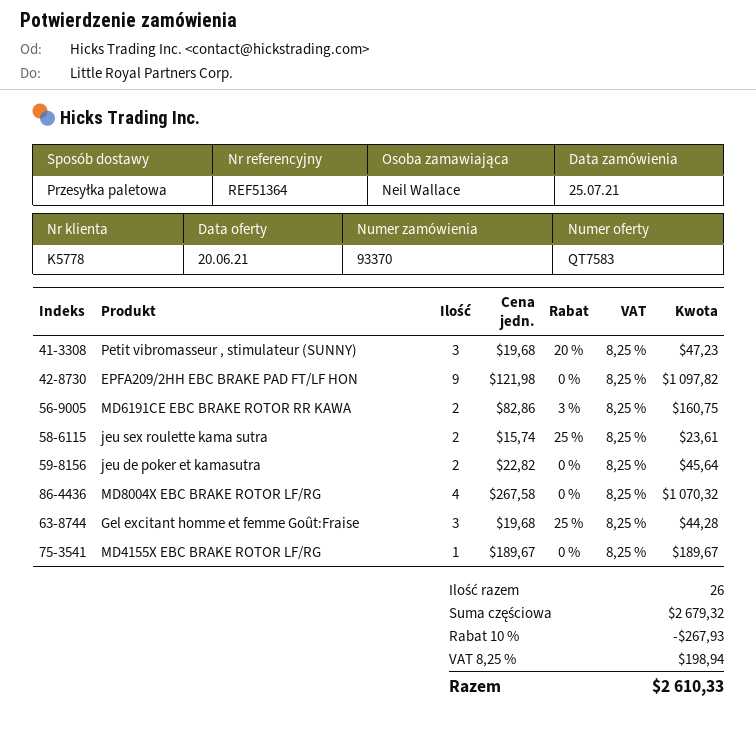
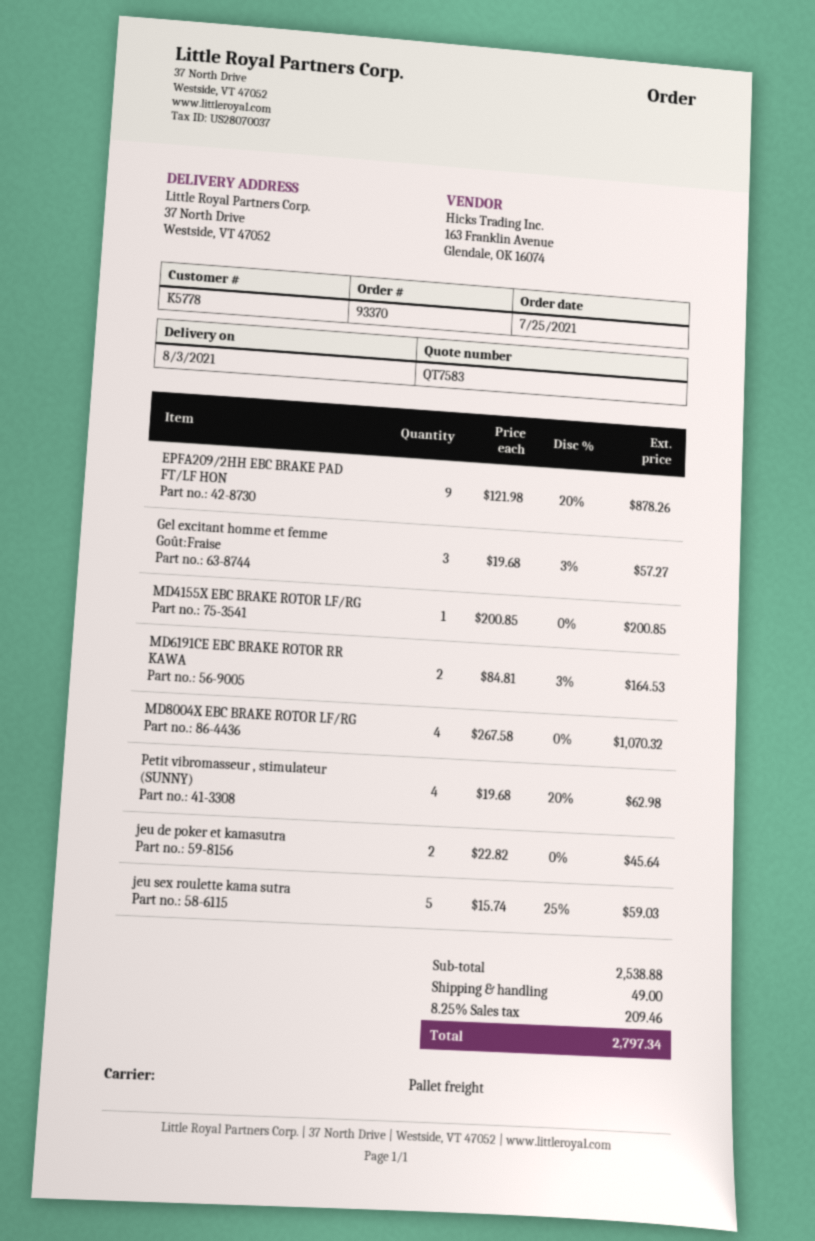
Petit vibromasseur , stimulateur (SUNNY): 3 x 19.68 - 20% = 47.23 -> 4 x 19.68 - 20% = 62.98
EPFA209/2HH EBC BRAKE PAD FT/LF HON: 9 x 121.98 = 1097.82 -> 9 x 121.98 - 20% = 878.26
MD6191CE EBC BRAKE ROTOR RR KAWA: 2 x 82.86 - 3% = 160.75 -> 2 x 84.81 - 3% = 164.53
jeu sex roulette kama sutra: 2 x 15.74 - 25% = 23.61 -> 5 x 15.74 - 25% = 59.03
Gel excitant homme et femme Goût:Fraise: 3 x 19.68 - 25% = 44.28 -> 3 x 19.68 - 3% = 57.27
MD4155X EBC BRAKE ROTOR LF/RG: 1 x 189.67 = 189.67 -> 1 x 200.85 = 200.85
subtotal: 2679.32 -> 2538.88
discount: 10% = 267.93 -> none
shipping: none -> 49.00
tax: 8.25% = 198.94 -> 8.25% = 209.46
total: 2610.33 -> 2797.34

